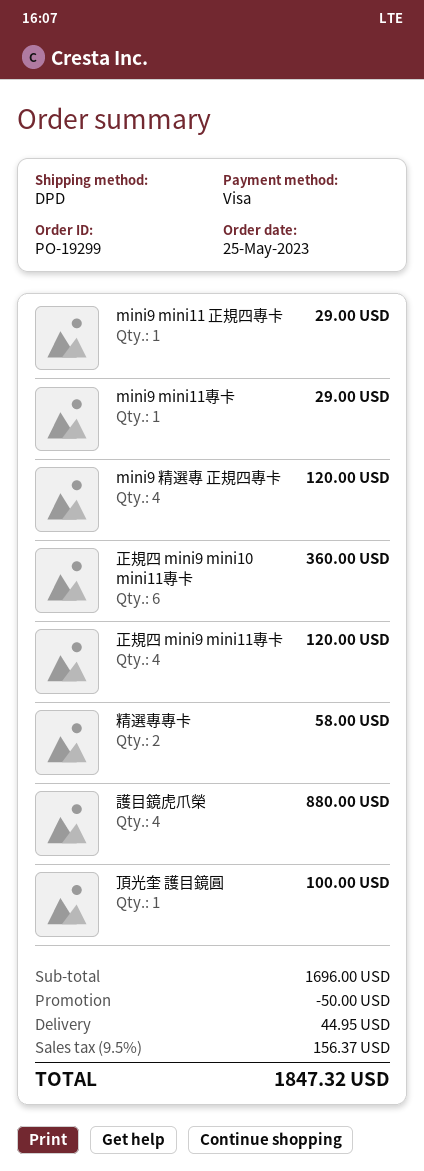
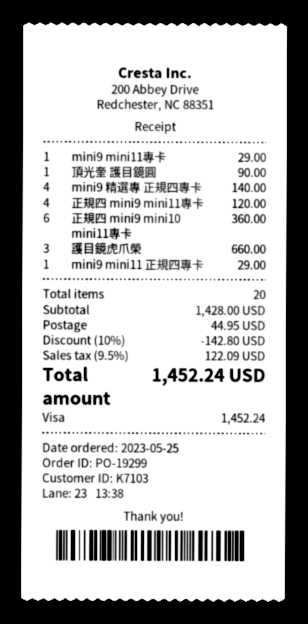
mini9 精選專 正規四專卡: 4 for 120.00 -> 4 for 140.00
精選專專卡: 2 for 58.00 -> none
護目鏡虎爪榮: 4 for 880.00 -> 3 for 660.00
頂光奎 護目鏡圓: 1 for 100.00 -> 1 for 90.00
subtotal: 1696.00 -> 1428.00
discount: 50.00 -> 142.80
tax: 9.5% = 156.37 -> 9.5% = 122.09
total: 1847.32 -> 1452.24

